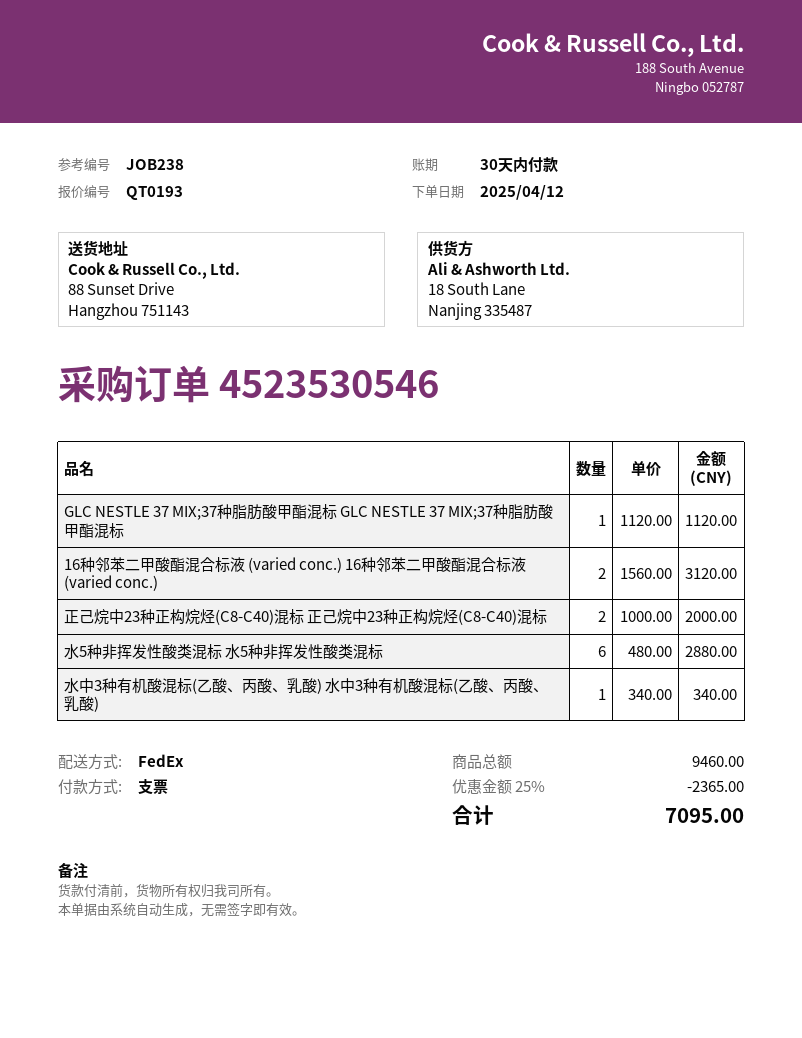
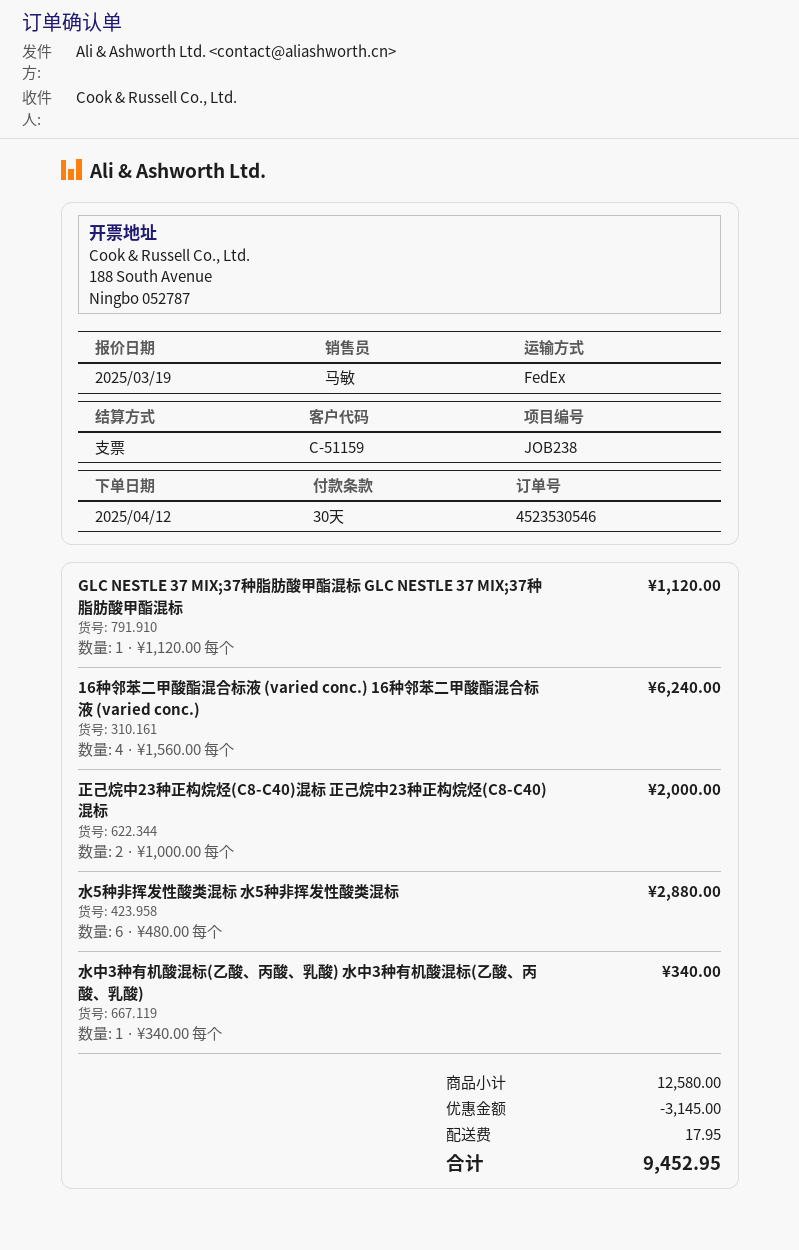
16种邻苯二甲酸酯混合标液 (varied conc.) 16种邻苯二甲酸酯混合标液 (varied conc.): 2 x 1560.00 = 3120.00 -> 4 x 1560.00 = 6240.00
subtotal: 9460.00 -> 12580.00
discount: 2365.00 -> 3145.00
shipping: none -> 17.95
total: 7095.00 -> 9452.95

